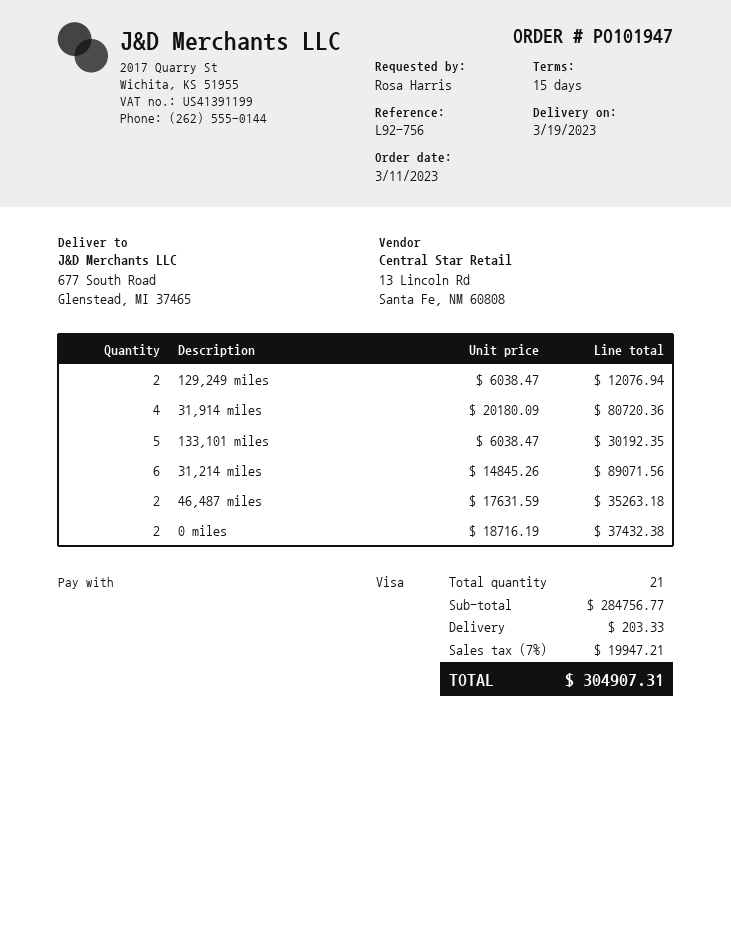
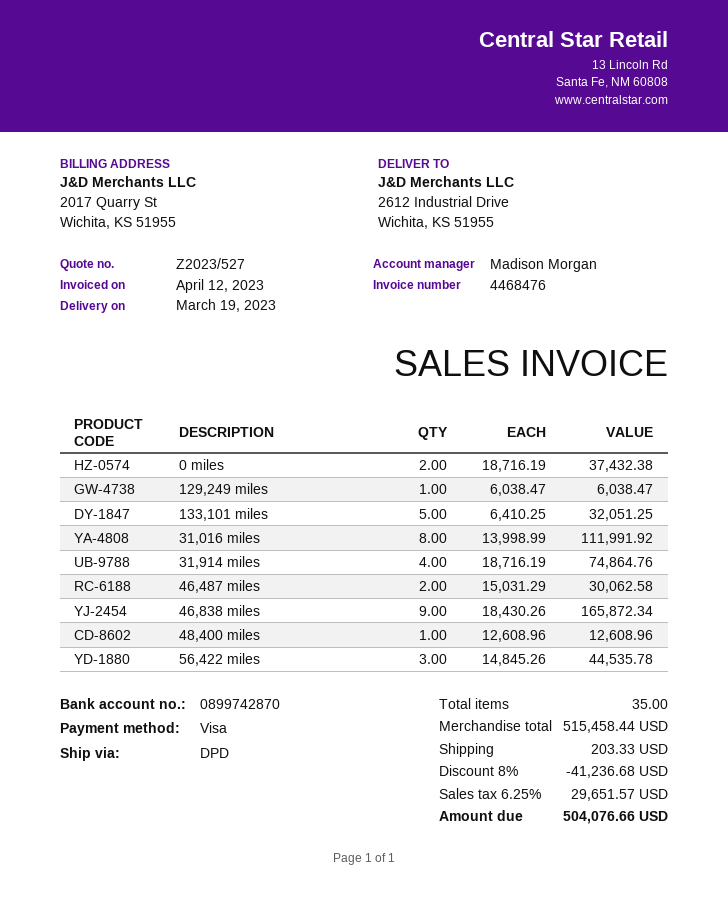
ship to: 677 South Road, Glenstead, MI 37465 -> 2612 Industrial Drive, Wichita, KS 51955
129,249 miles: 2 x 6038.47 = 12076.94 -> 1 x 6038.47 = 6038.47
31,914 miles: 4 x 20180.09 = 80720.36 -> 4 x 18716.19 = 74864.76
133,101 miles: 5 x 6038.47 = 30192.35 -> 5 x 6410.25 = 32051.25
31,214 miles: 6 x 14845.26 = 89071.56 -> none
46,487 miles: 2 x 17631.59 = 35263.18 -> 2 x 15031.29 = 30062.58
31,016 miles: none -> 8 x 13998.99 = 111991.92
46,838 miles: none -> 9 x 18430.26 = 165872.34
48,400 miles: none -> 1 x 12608.96 = 12608.96
56,422 miles: none -> 3 x 14845.26 = 44535.78
total quantity: 21 -> 35
subtotal: 284756.77 -> 515458.44
discount: none -> 8% = 41236.68
tax: 7% = 19947.21 -> 6.25% = 29651.57
total: 304907.31 -> 504076.66

